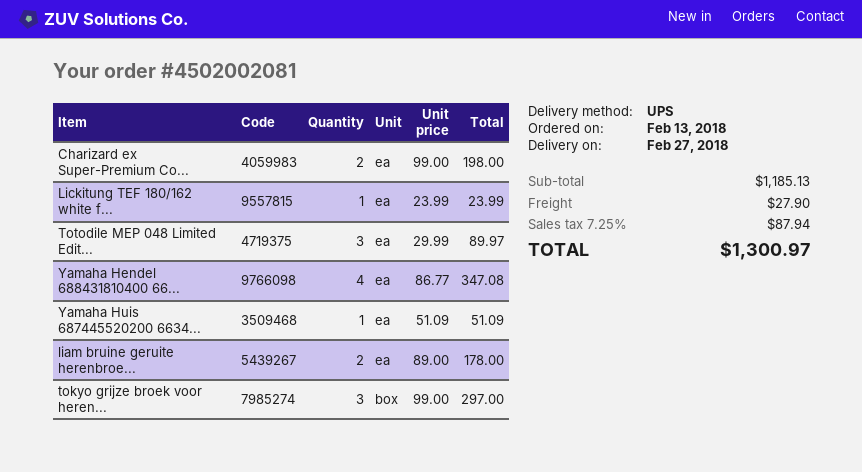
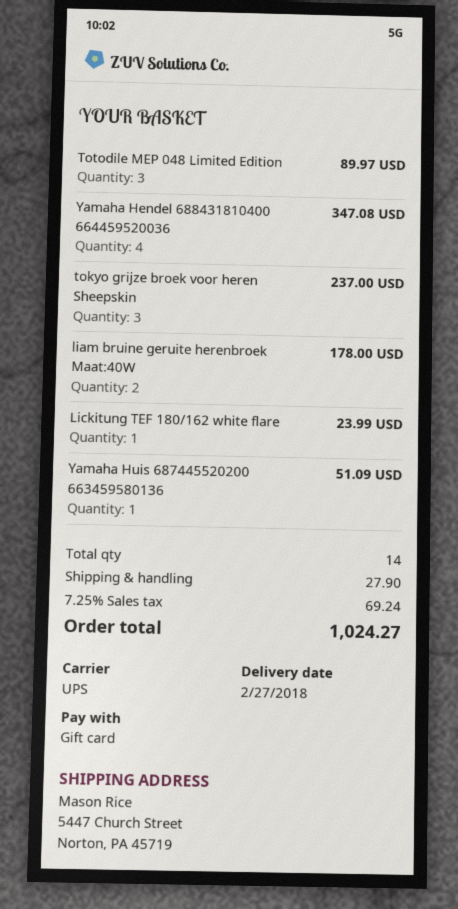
Charizard ex Super-Premium Co...: 2 for 198.00 -> none
tokyo grijze broek voor heren...: 3 for 297.00 -> 3 for 237.00
tax: 7.25% = 87.94 -> 7.25% = 69.24
total: 1300.97 -> 1024.27

